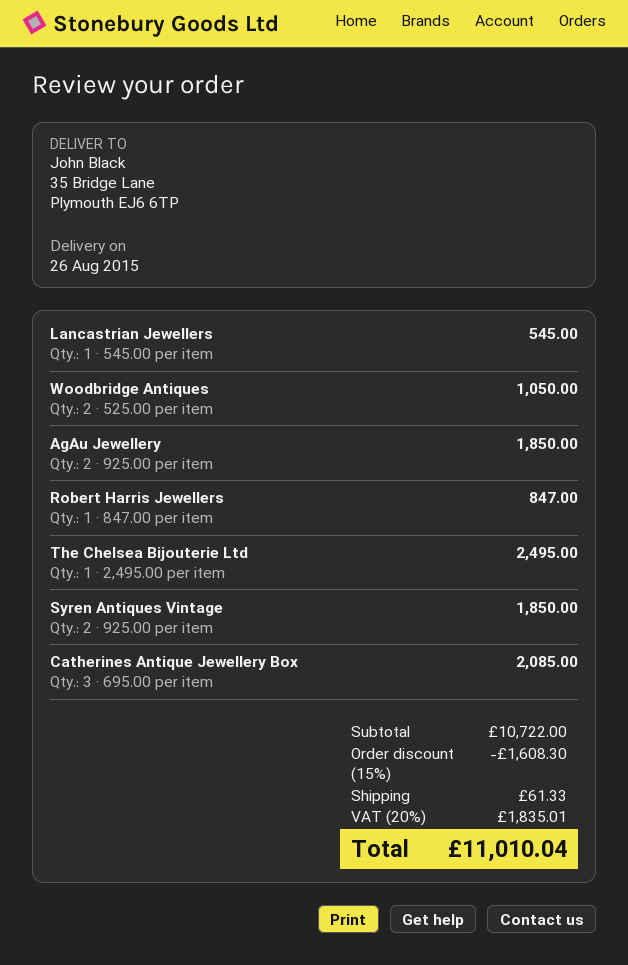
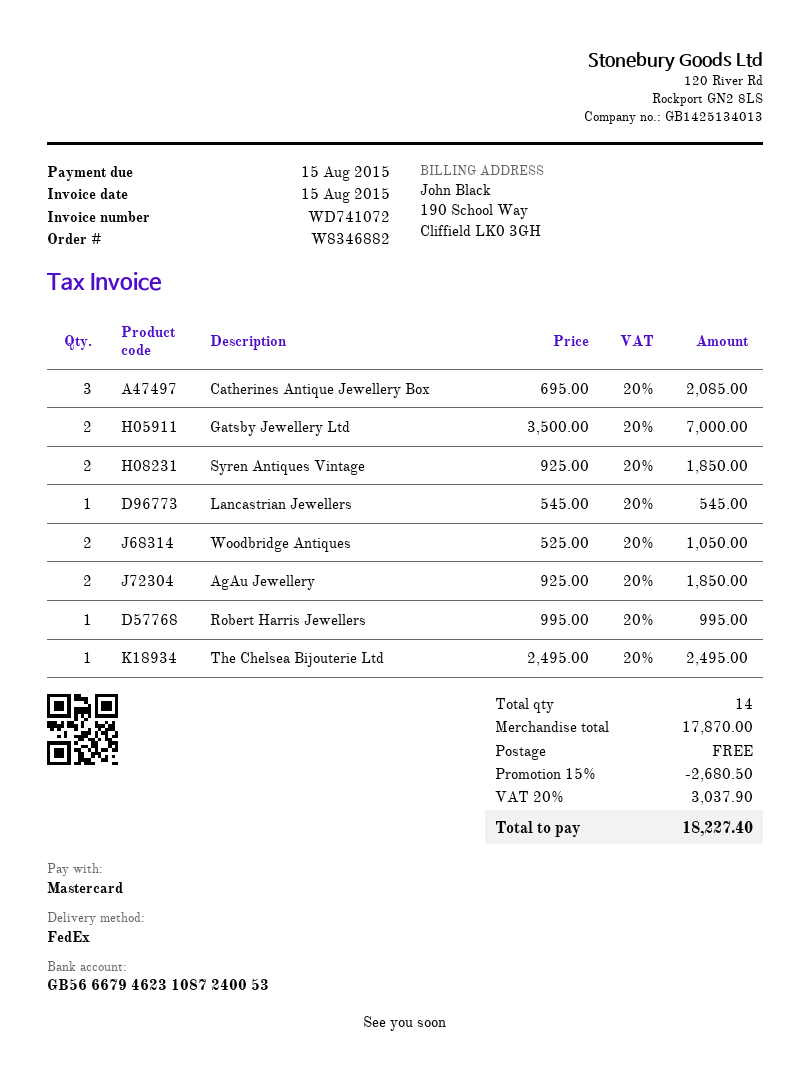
Robert Harris Jewellers: 1 x 847.00 = 847.00 -> 1 x 995.00 = 995.00
Gatsby Jewellery Ltd: none -> 2 x 3500.00 = 7000.00
subtotal: 10722.00 -> 17870.00
discount: 15% = 1608.30 -> 15% = 2680.50
shipping: 61.33 -> 0.00
tax: 20% = 1835.01 -> 20% = 3037.90
total: 11010.04 -> 18227.40

